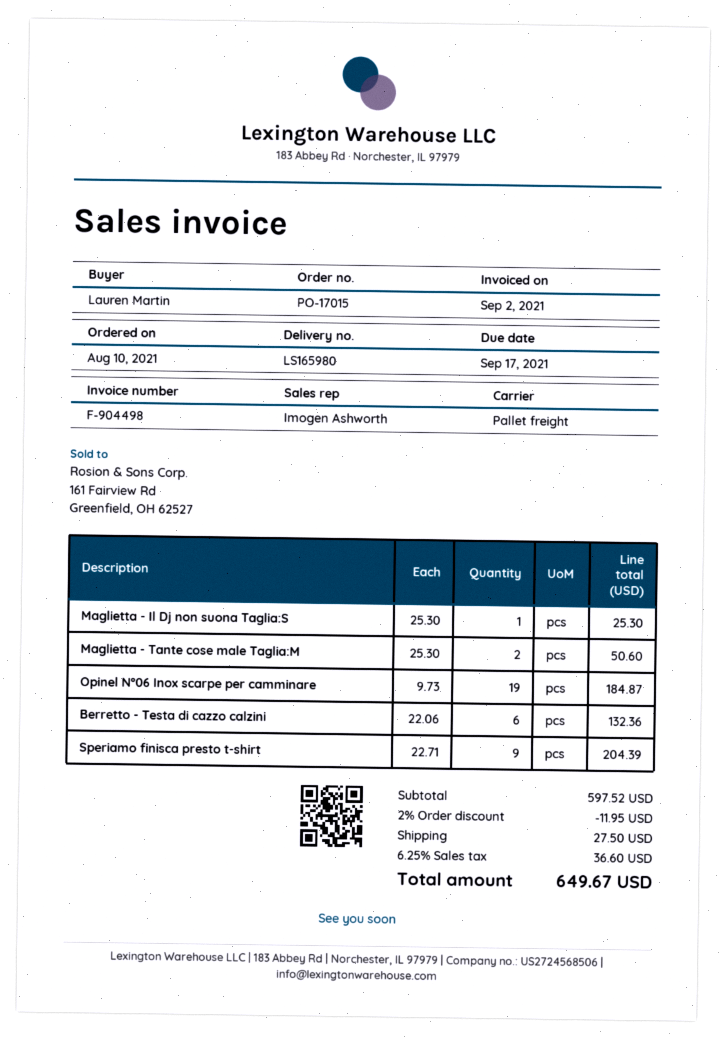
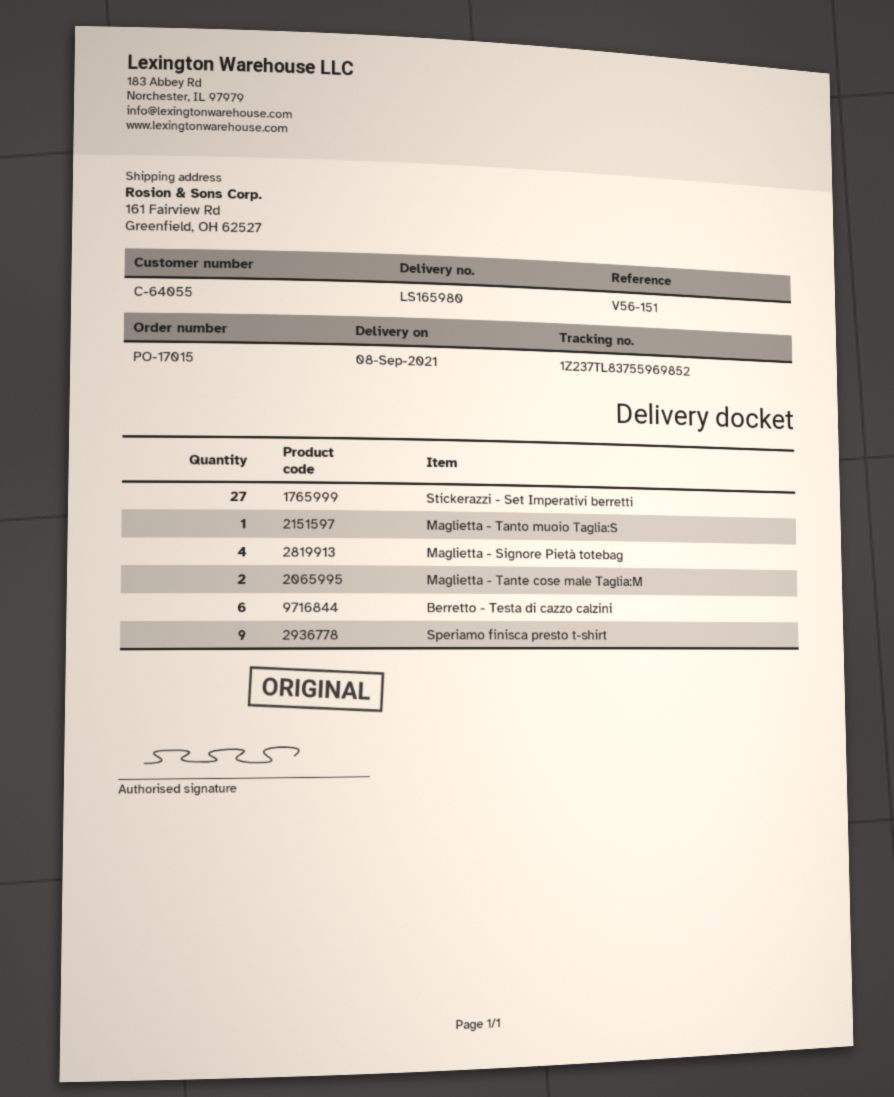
Maglietta - Il Dj non suona Taglia:S: 1 -> none
Opinel N°06 Inox scarpe per camminare: 19 -> none
Stickerazzi - Set Imperativi berretti: none -> 27
Maglietta - Tanto muoio Taglia:S: none -> 1
Maglietta - Signore Pietà totebag: none -> 4

